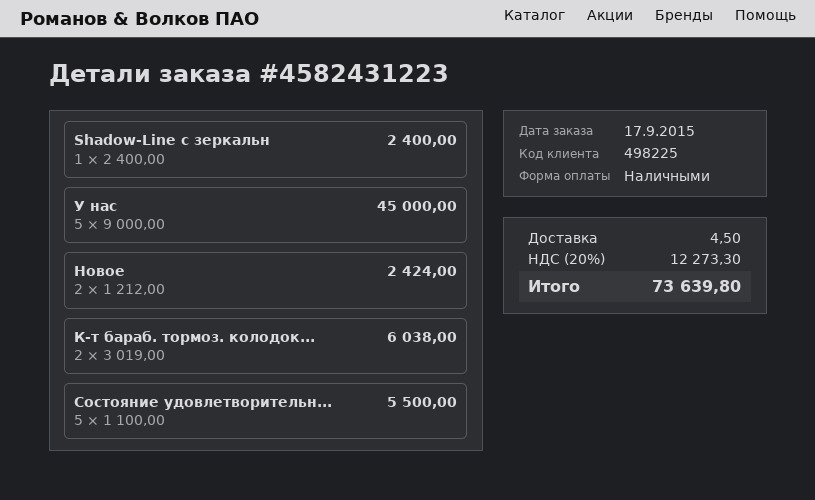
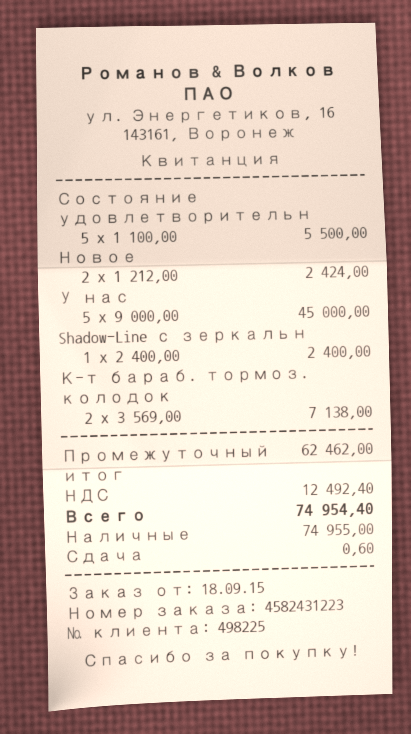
order date: 2015-09-17 -> 2015-09-18
К-т бараб. тормоз. колодок...: 2 x 3019.00 = 6038.00 -> 2 x 3569.00 = 7138.00
shipping: 4.50 -> none
tax: 12273.30 -> 12492.40
total: 73639.80 -> 74954.40

